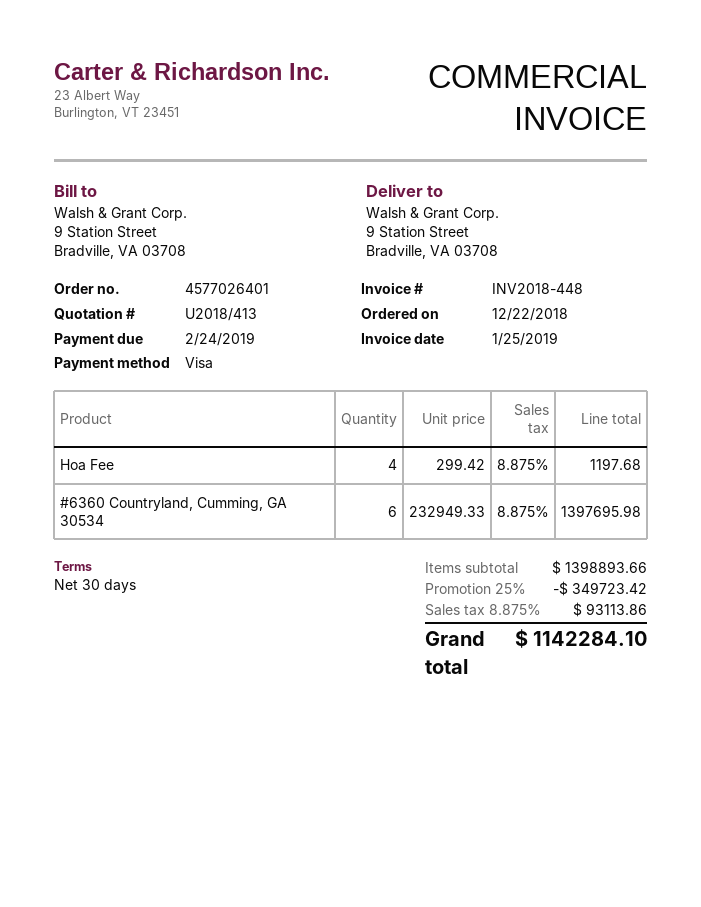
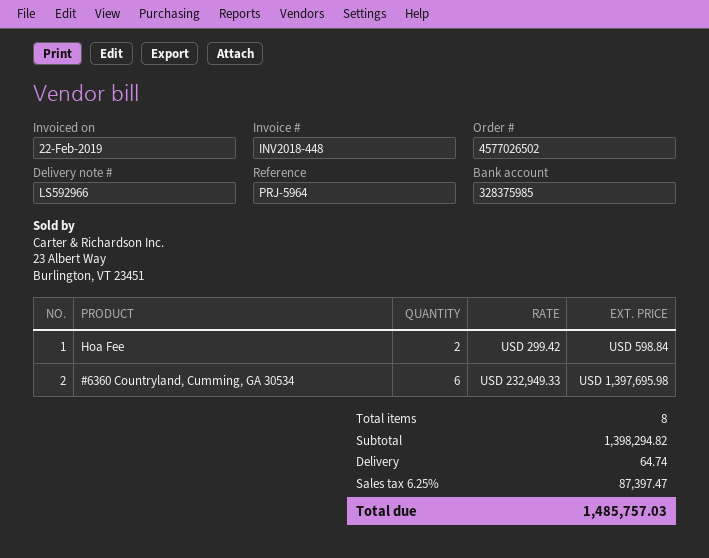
order number: 4577026401 -> 4577026502
invoice date: 2019-01-25 -> 2019-02-22
Hoa Fee: 4 x 299.42 = 1197.68 -> 2 x 299.42 = 598.84
subtotal: 1398893.66 -> 1398294.82
discount: 25% = 349723.42 -> none
shipping: none -> 64.74
tax: 8.875% = 93113.86 -> 6.25% = 87397.47
total: 1142284.10 -> 1485757.03

